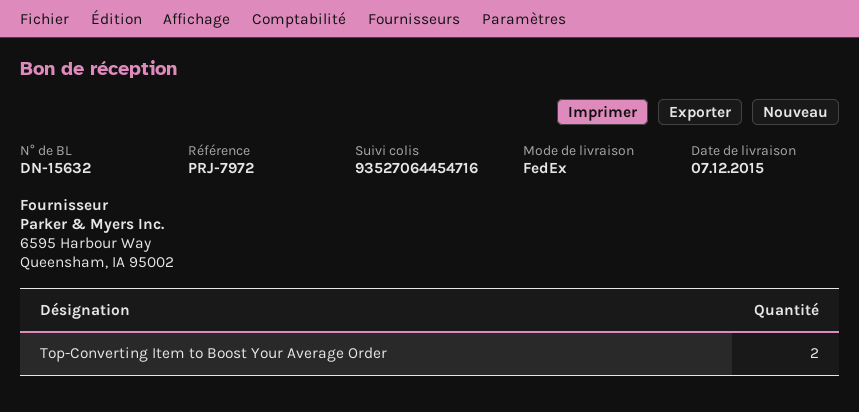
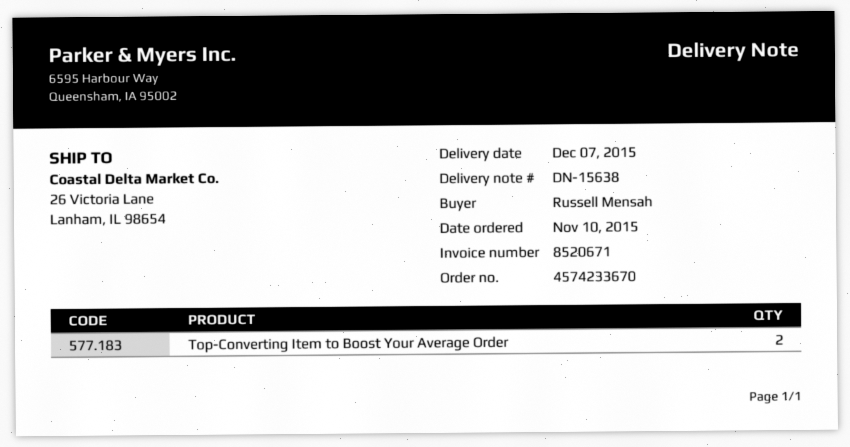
delivery note number: DN-15632 -> DN-15638

